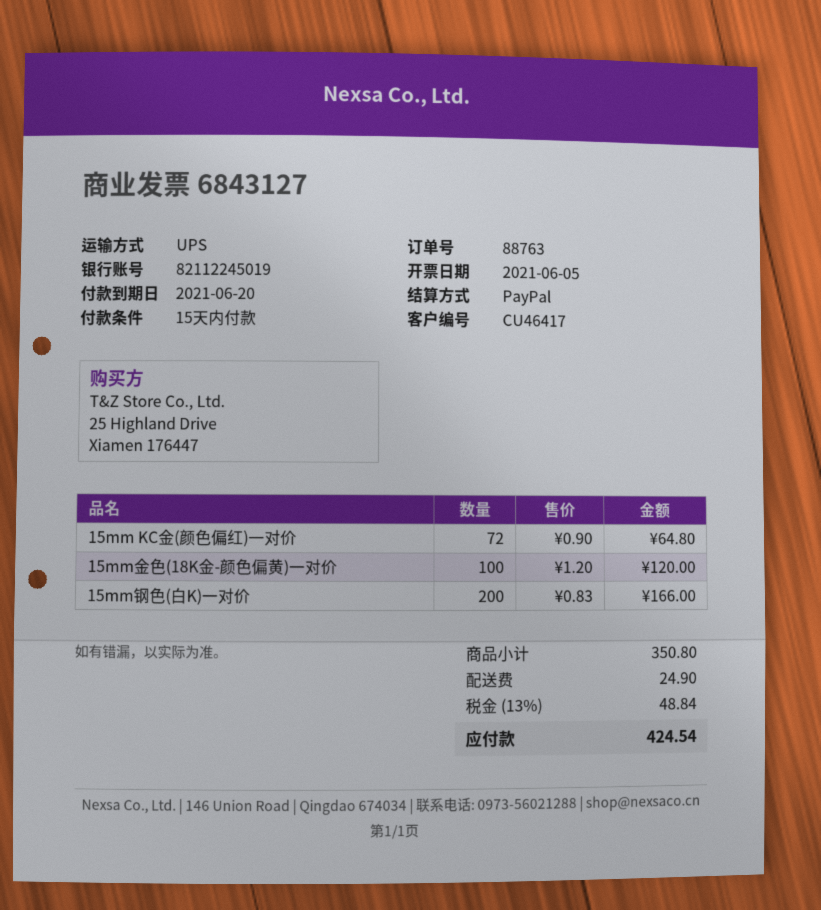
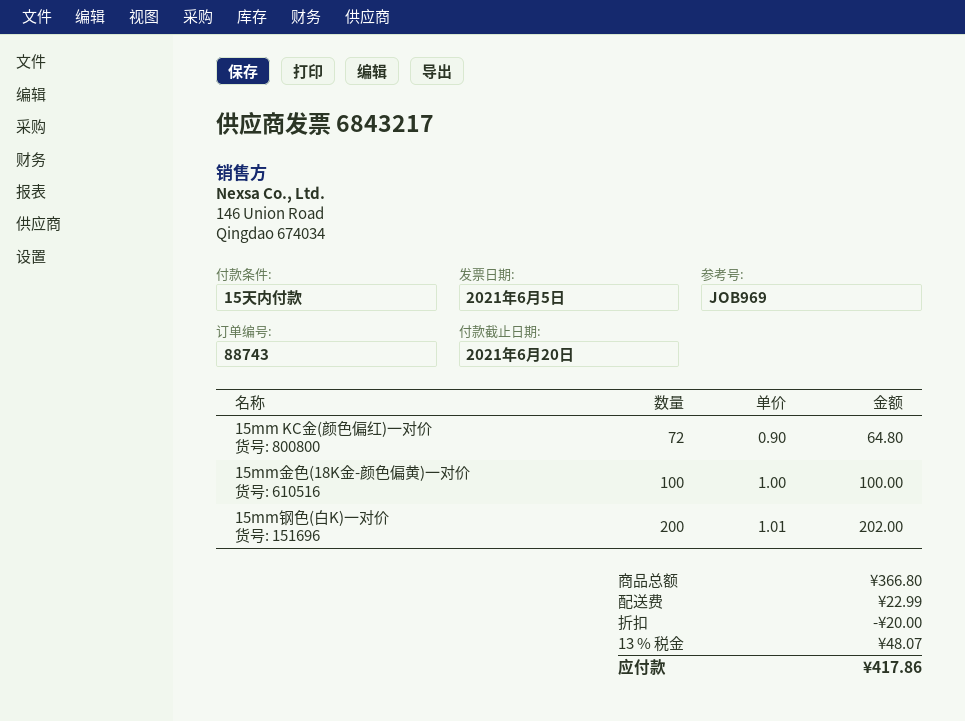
order number: 88763 -> 88743
invoice number: 6843127 -> 6843217
15mm金色(18K金-颜色偏黄)一对价: 100 x 1.20 = 120.00 -> 100 x 1.00 = 100.00
15mm钢色(白K)一对价: 200 x 0.83 = 166.00 -> 200 x 1.01 = 202.00
subtotal: 350.80 -> 366.80
discount: none -> 20.00
shipping: 24.90 -> 22.99
tax: 13% = 48.84 -> 13% = 48.07
total: 424.54 -> 417.86

